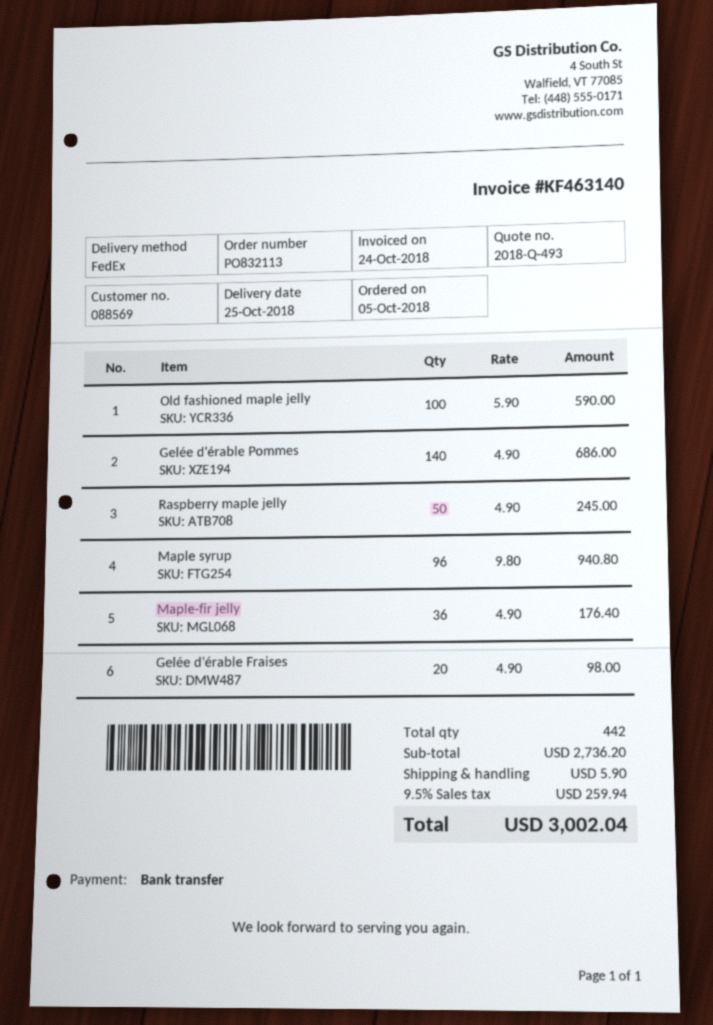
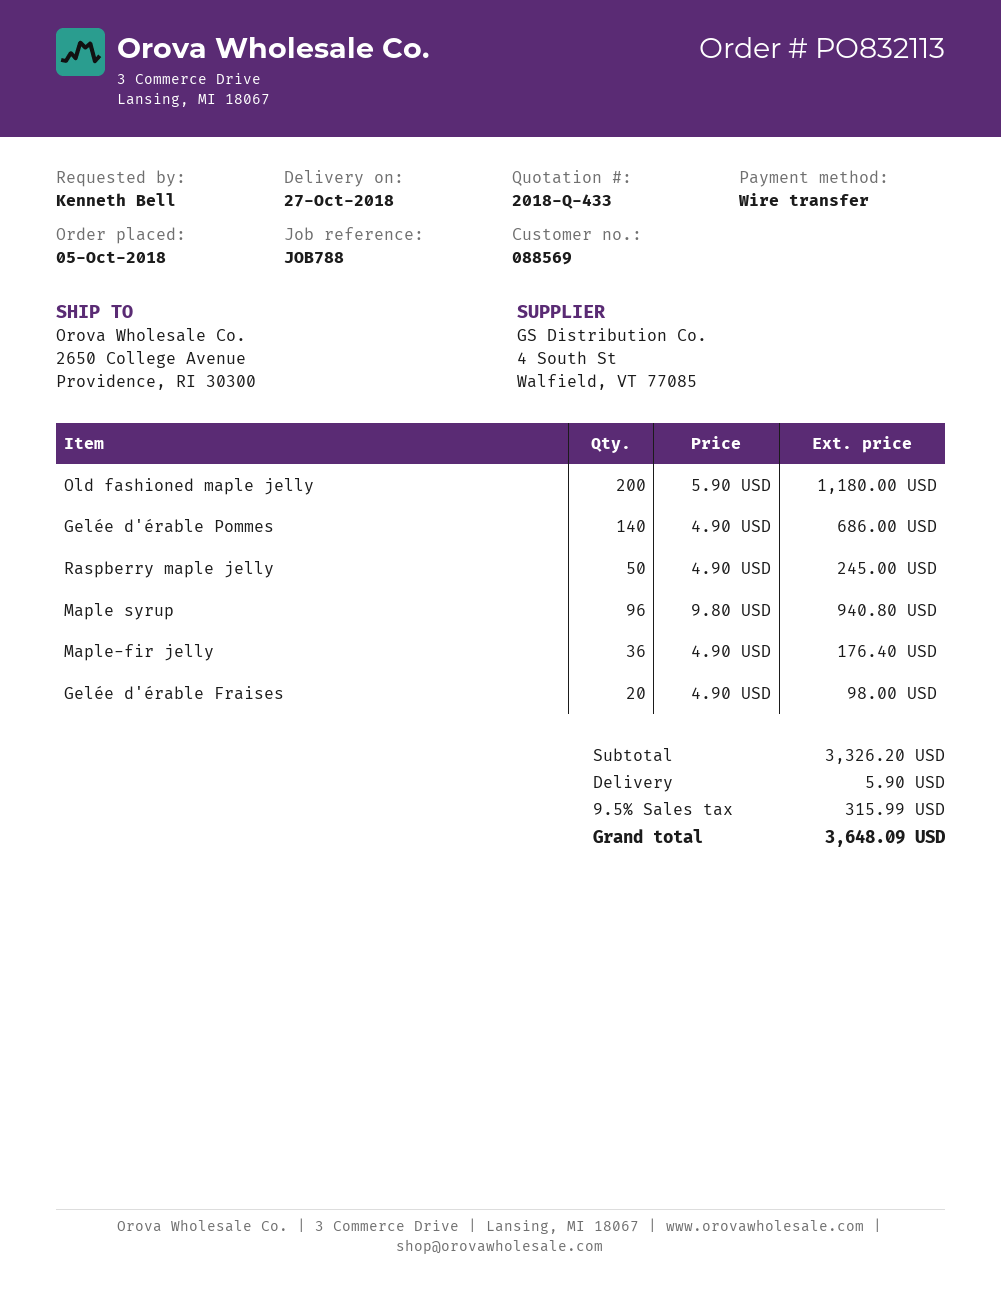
quote number: 2018-Q-493 -> 2018-Q-433
delivery date: 2018-10-25 -> 2018-10-27
Old fashioned maple jelly: 100 x 5.90 = 590.00 -> 200 x 5.90 = 1180.00
subtotal: 2736.20 -> 3326.20
tax: 9.5% = 259.94 -> 9.5% = 315.99
total: 3002.04 -> 3648.09

